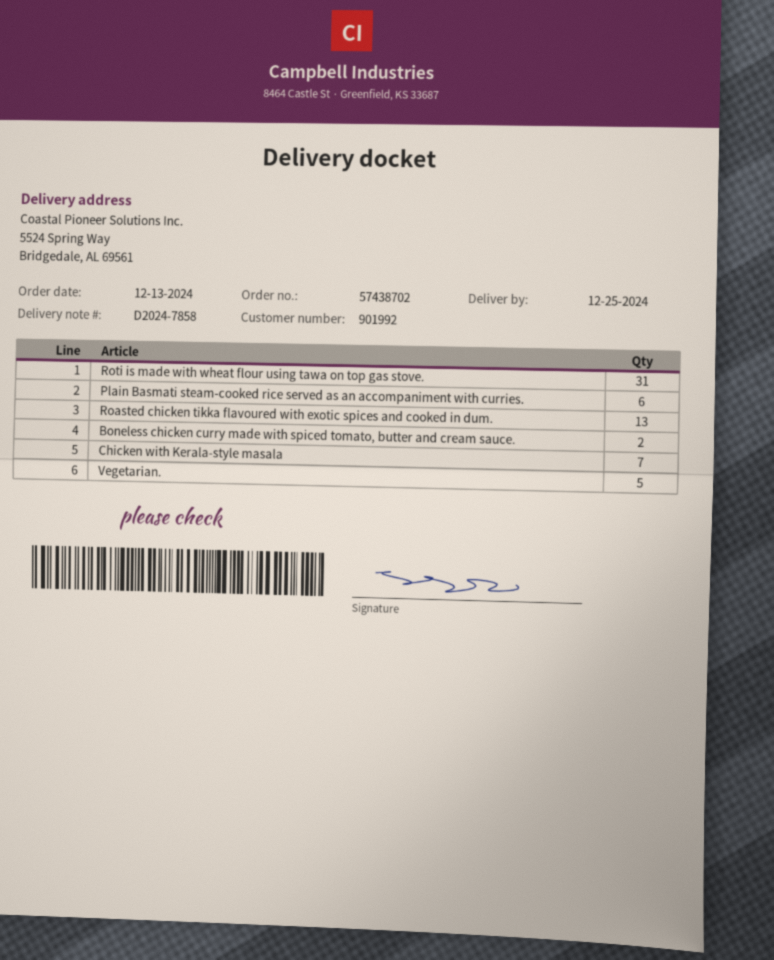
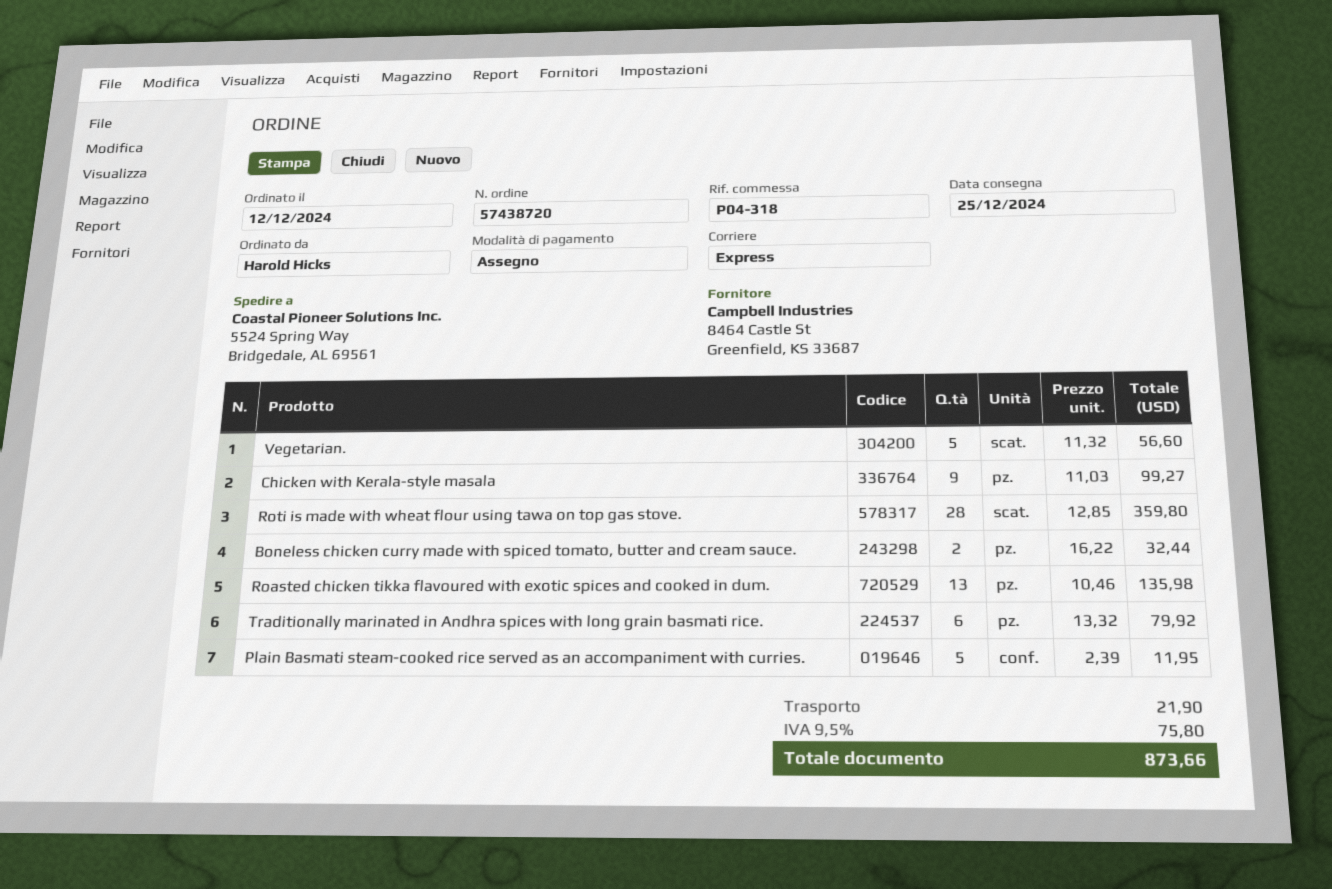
order number: 57438702 -> 57438720
order date: 2024-12-13 -> 2024-12-12
Roti is made with wheat flour using tawa on top gas stove.: 31 -> 28
Plain Basmati steam-cooked rice served as an accompaniment with curries.: 6 -> 5
Chicken with Kerala-style masala: 7 -> 9
Traditionally marinated in Andhra spices with long grain basmati rice.: none -> 6

